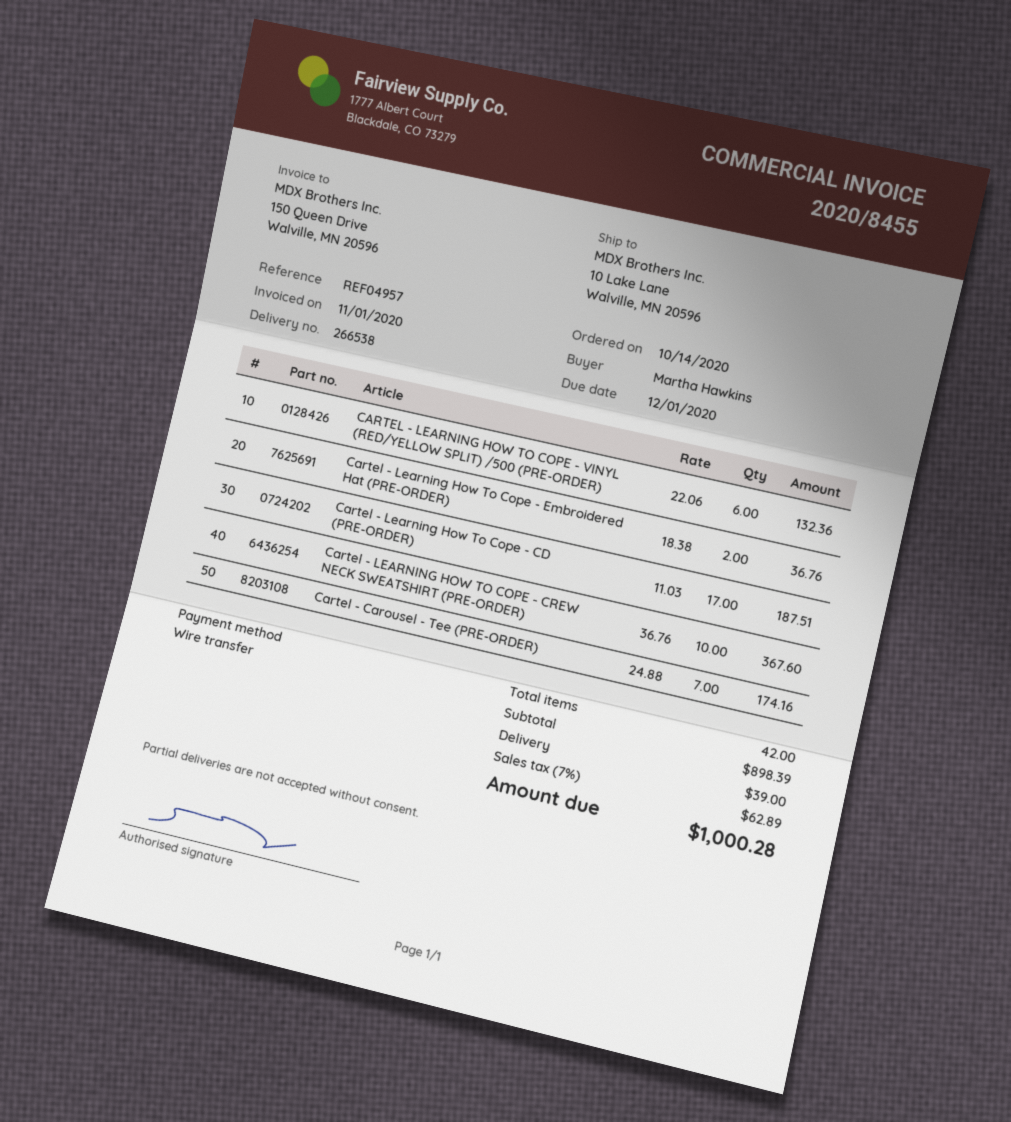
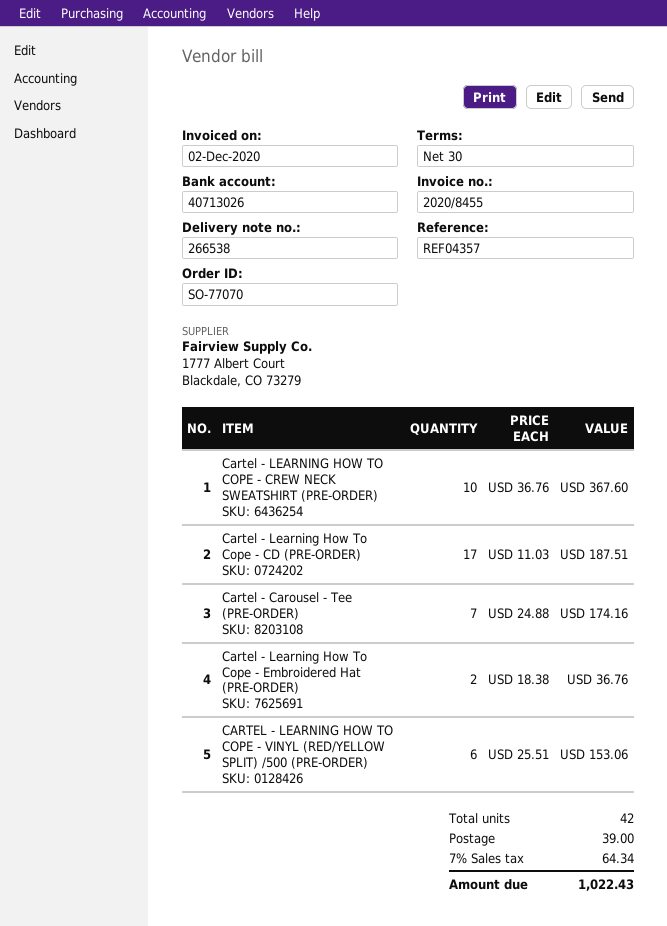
invoice date: 2020-11-01 -> 2020-12-02
reference: REF04957 -> REF04357
CARTEL - LEARNING HOW TO COPE - VINYL (RED/YELLOW SPLIT) /500 (PRE-ORDER): 6 x 22.06 = 132.36 -> 6 x 25.51 = 153.06
tax: 7% = 62.89 -> 7% = 64.34
total: 1000.28 -> 1022.43

